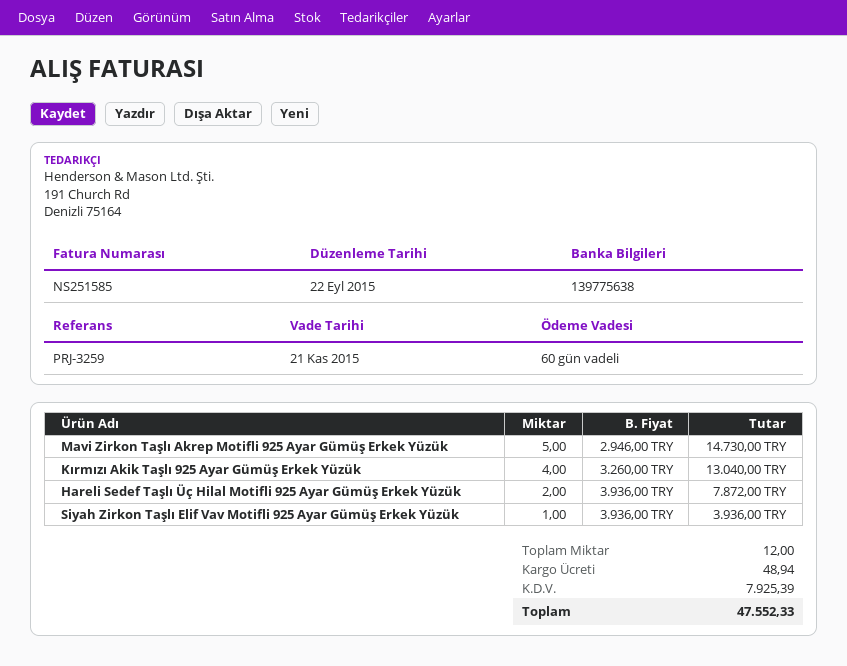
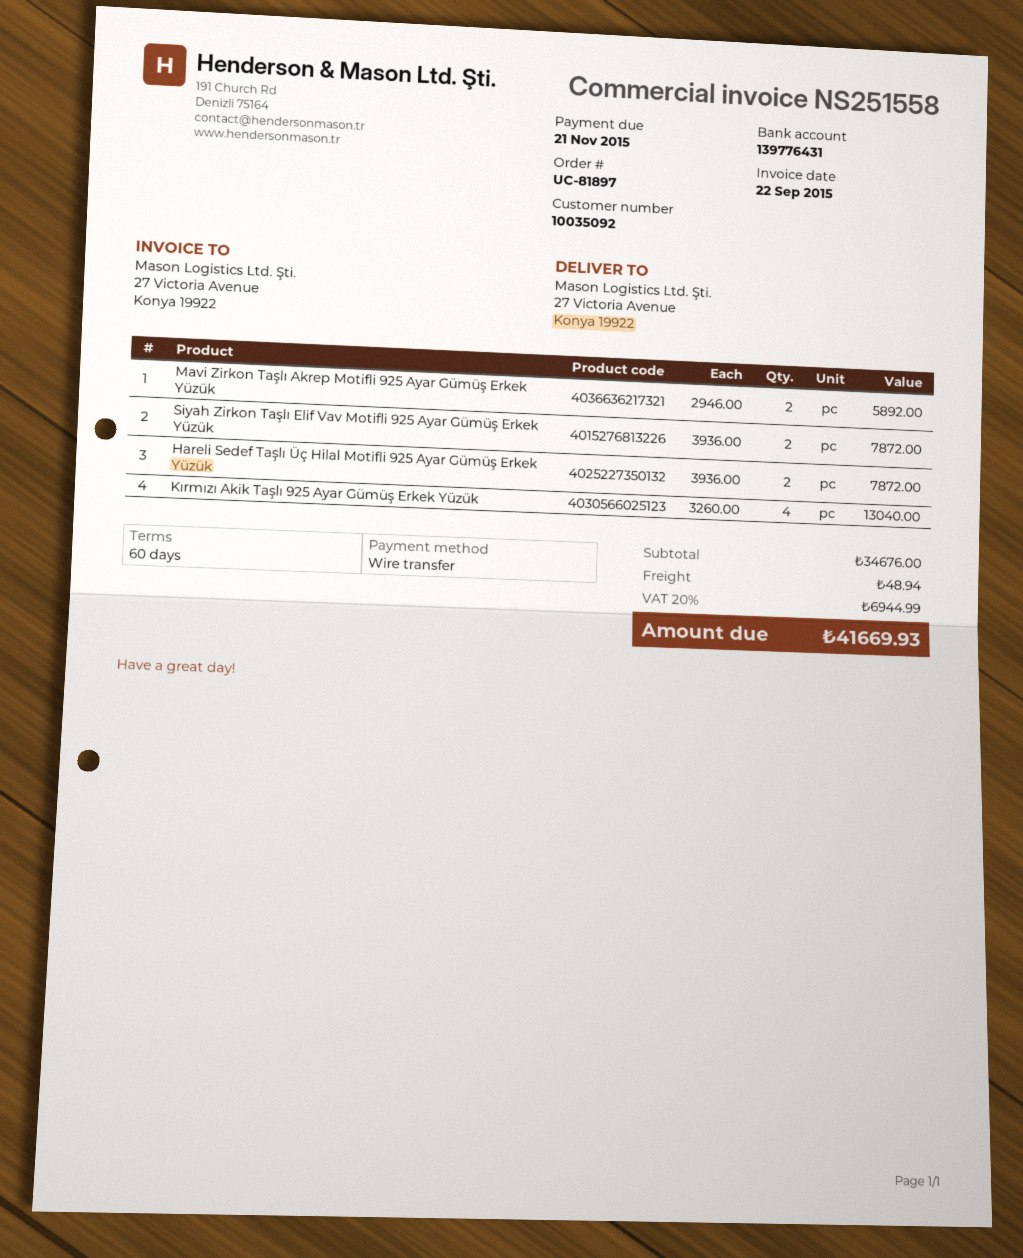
invoice number: NS251585 -> NS251558
bank account: 139775638 -> 139776431
Mavi Zirkon Taşlı Akrep Motifli 925 Ayar Gümüş Erkek Yüzük: 5 x 2946.00 = 14730.00 -> 2 x 2946.00 = 5892.00
Siyah Zirkon Taşlı Elif Vav Motifli 925 Ayar Gümüş Erkek Yüzük: 1 x 3936.00 = 3936.00 -> 2 x 3936.00 = 7872.00
tax: 7925.39 -> 6944.99
total: 47552.33 -> 41669.93

